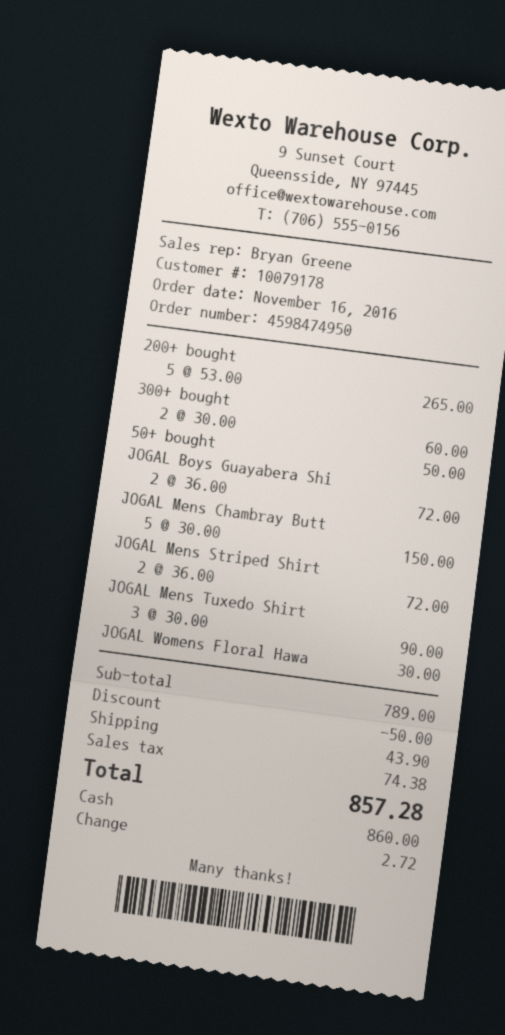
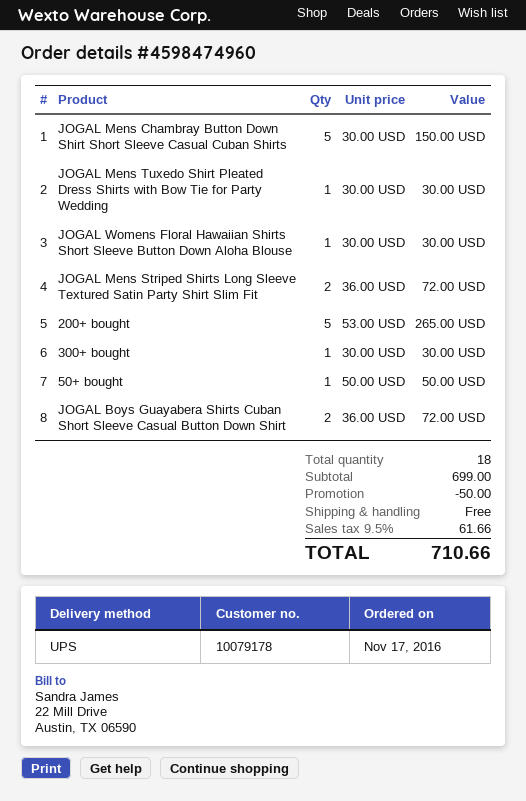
order number: 4598474950 -> 4598474960
order date: 2016-11-16 -> 2016-11-17
300+ bought: 2 x 30.00 = 60.00 -> 1 x 30.00 = 30.00
JOGAL Mens Tuxedo Shirt: 3 x 30.00 = 90.00 -> 1 x 30.00 = 30.00
subtotal: 789.00 -> 699.00
shipping: 43.90 -> 0.00
tax: 74.38 -> 61.66
total: 857.28 -> 710.66

